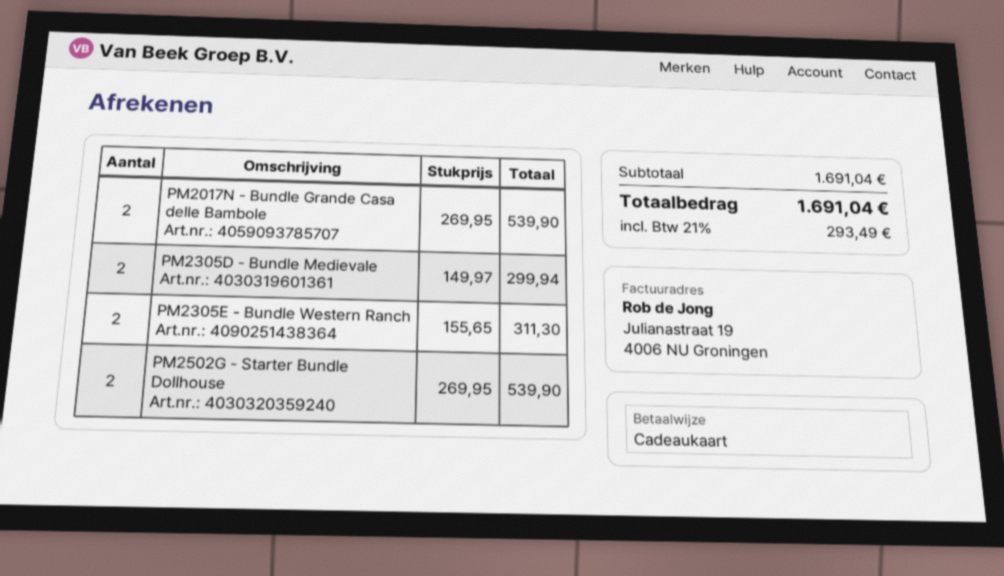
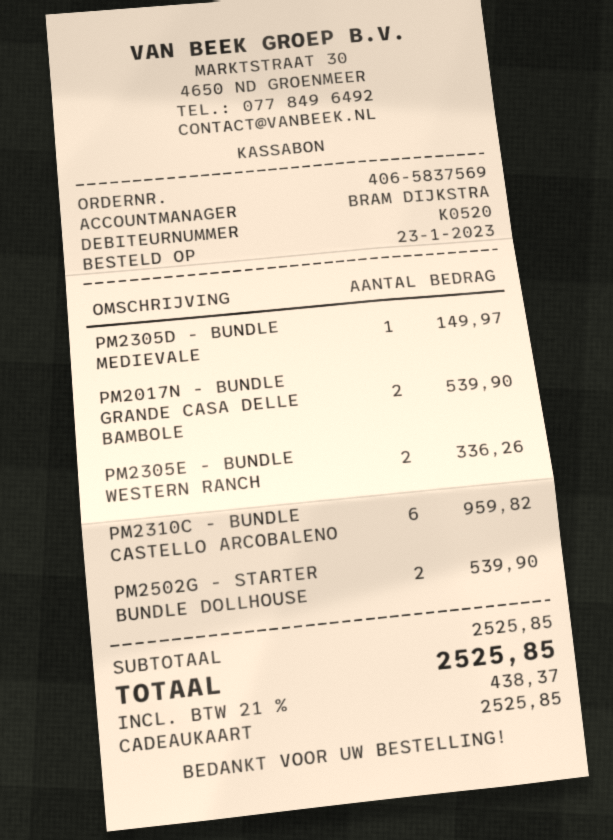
PM2305D - Bundle Medievale: 2 for 299.94 -> 1 for 149.97
PM2305E - Bundle Western Ranch: 2 for 311.30 -> 2 for 336.26
PM2310C - BUNDLE CASTELLO ARCOBALENO: none -> 6 for 959.82
subtotal: 1691.04 -> 2525.85
tax: 21% = 293.49 -> 21% = 438.37
total: 1691.04 -> 2525.85

